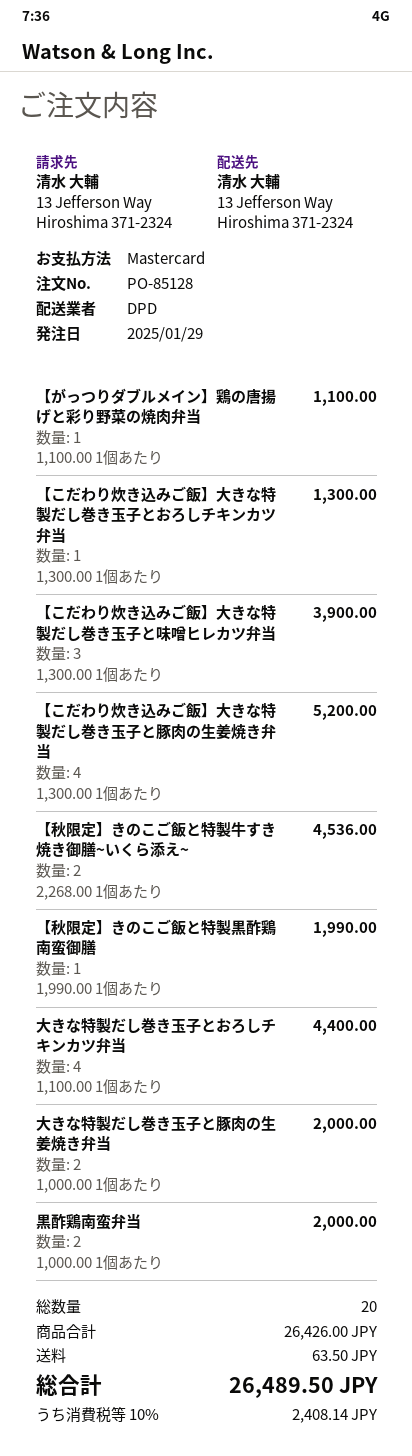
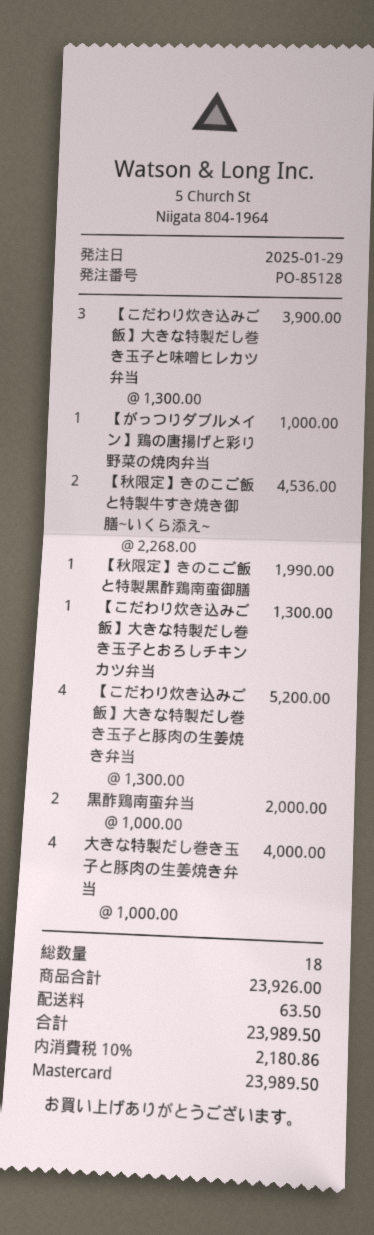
【がっつりダブルメイン】鶏の唐揚げと彩り野菜の焼肉弁当: 1 x 1100.00 = 1100.00 -> 1 x 1000.00 = 1000.00
大きな特製だし巻き玉子とおろしチキンカツ弁当: 4 x 1100.00 = 4400.00 -> none
大きな特製だし巻き玉子と豚肉の生姜焼き弁当: 2 x 1000.00 = 2000.00 -> 4 x 1000.00 = 4000.00
total quantity: 20 -> 18
subtotal: 26426.00 -> 23926.00
tax: 10% = 2408.14 -> 10% = 2180.86
total: 26489.50 -> 23989.50

